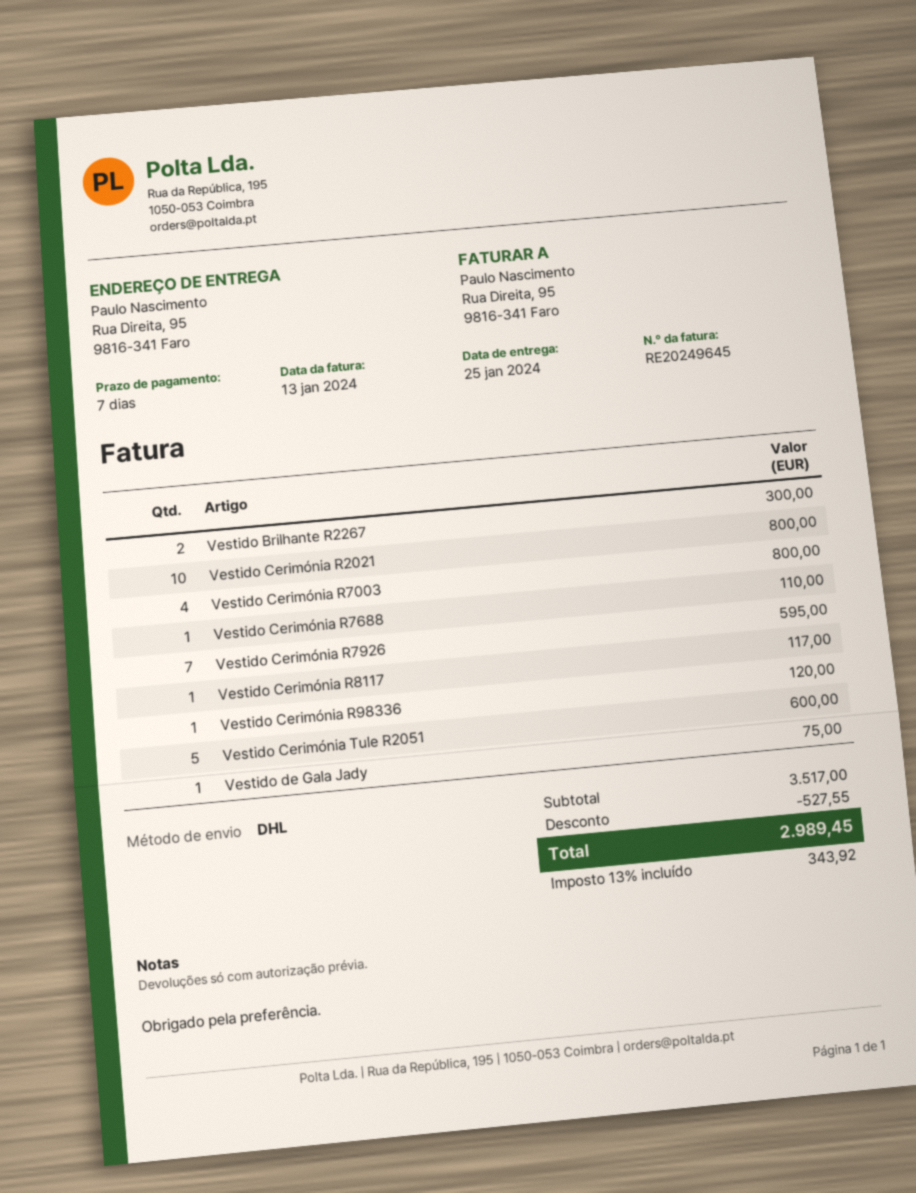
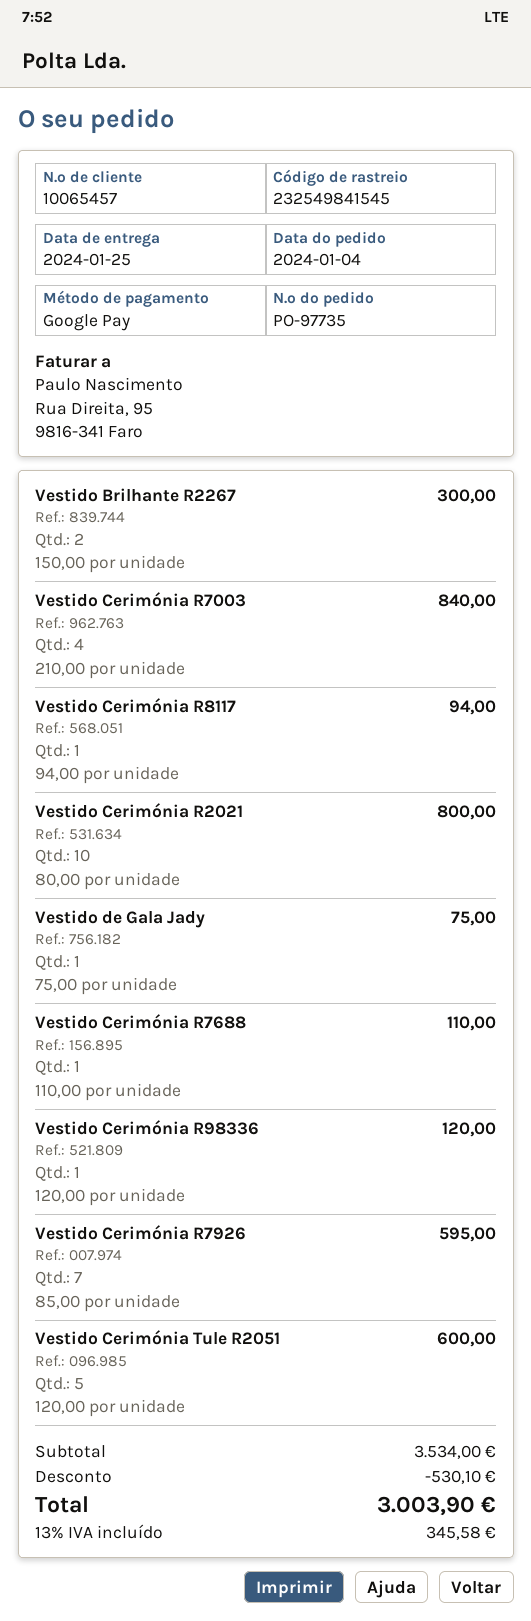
Vestido Cerimónia R7003: 4 for 800.00 -> 4 for 840.00
Vestido Cerimónia R8117: 1 for 117.00 -> 1 for 94.00
subtotal: 3517.00 -> 3534.00
discount: 527.55 -> 530.10
tax: 13% = 343.92 -> 13% = 345.58
total: 2989.45 -> 3003.90

